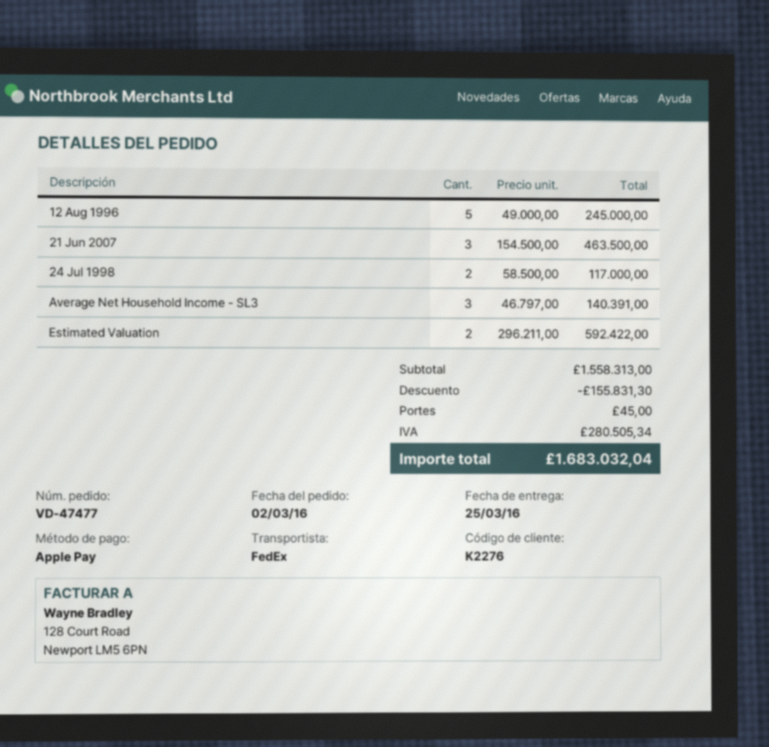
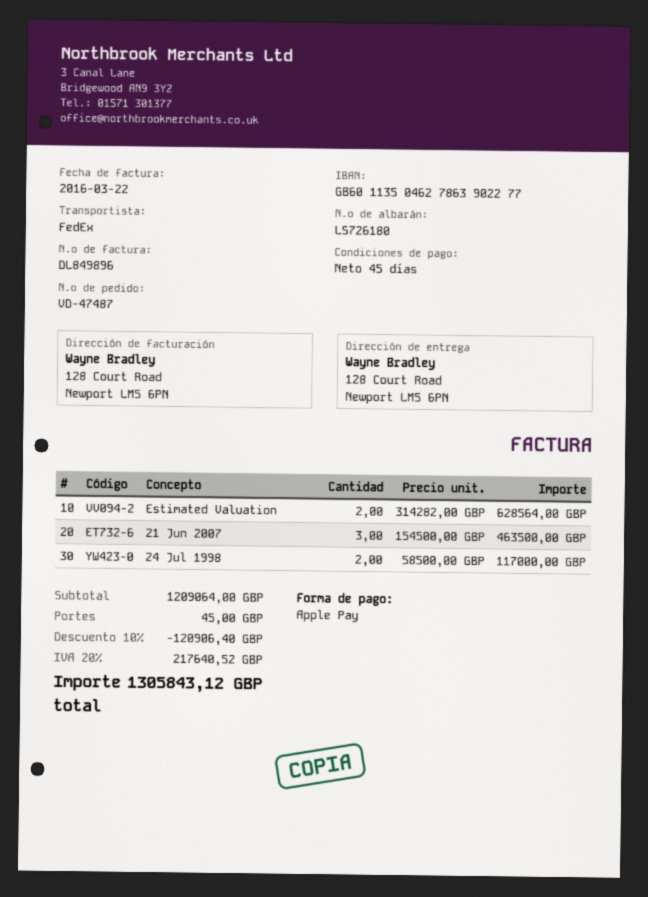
order number: VD-47477 -> VD-47487
12 Aug 1996: 5 x 49000.00 = 245000.00 -> none
Average Net Household Income - SL3: 3 x 46797.00 = 140391.00 -> none
Estimated Valuation: 2 x 296211.00 = 592422.00 -> 2 x 314282.00 = 628564.00
subtotal: 1558313.00 -> 1209064.00
discount: 155831.30 -> 120906.40
tax: 280505.34 -> 217640.52
total: 1683032.04 -> 1305843.12

